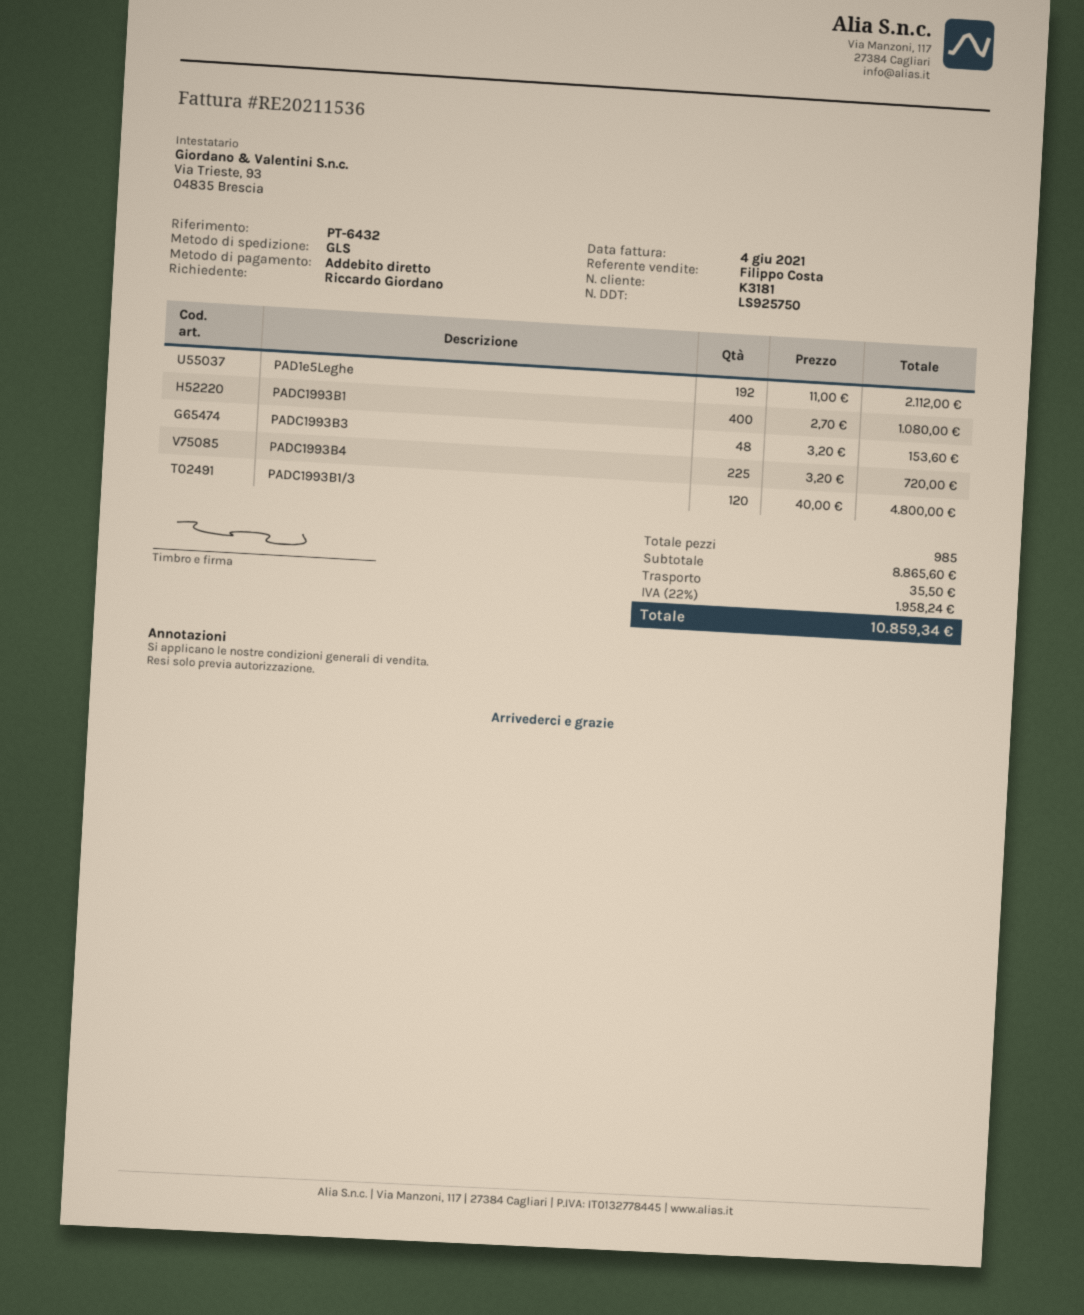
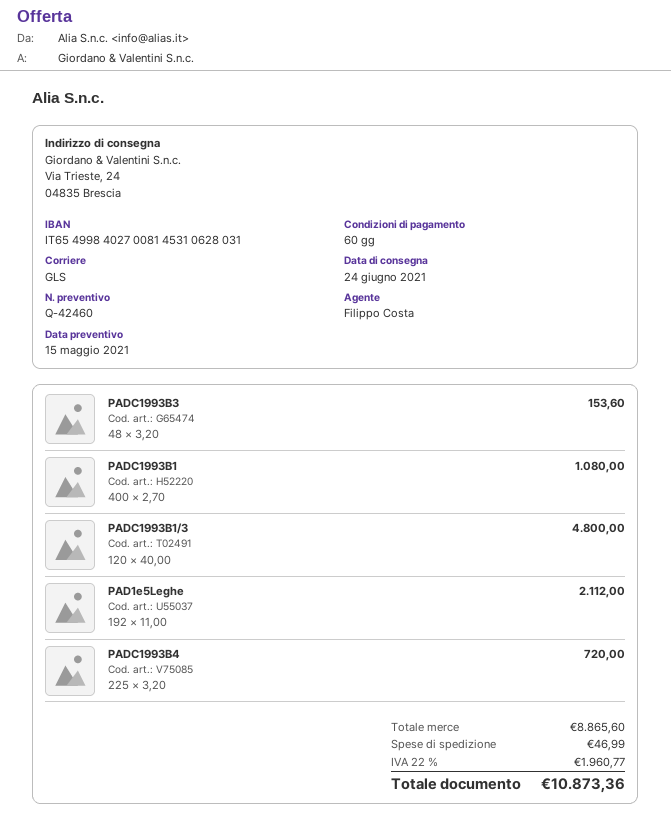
shipping: 35.50 -> 46.99
tax: 22% = 1958.24 -> 22% = 1960.77
total: 10859.34 -> 10873.36

